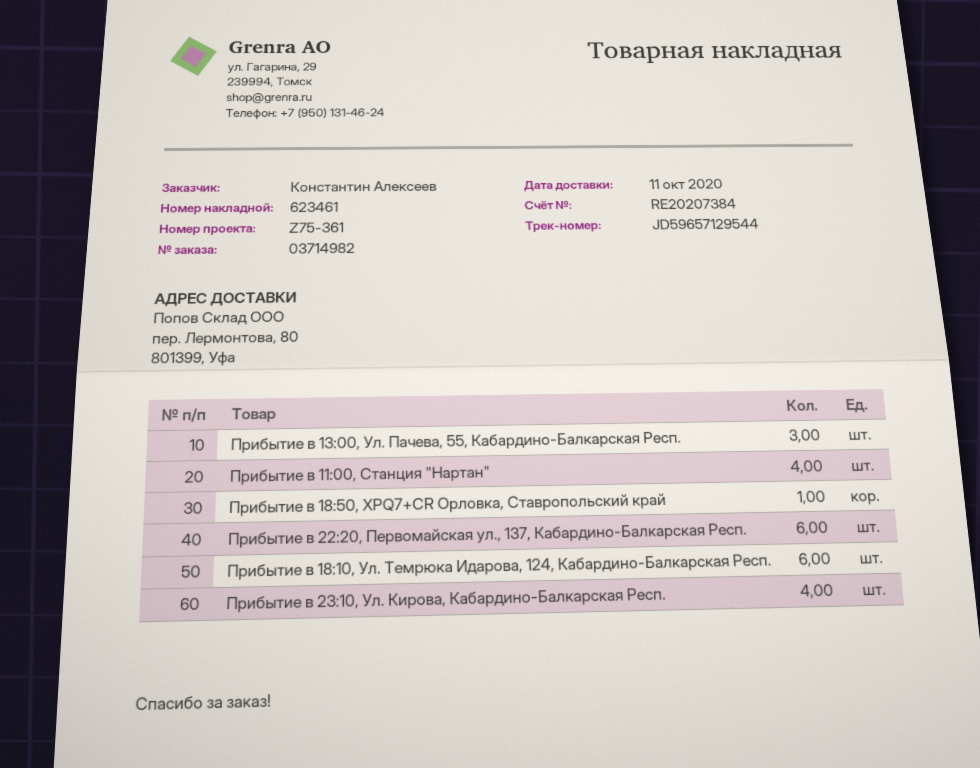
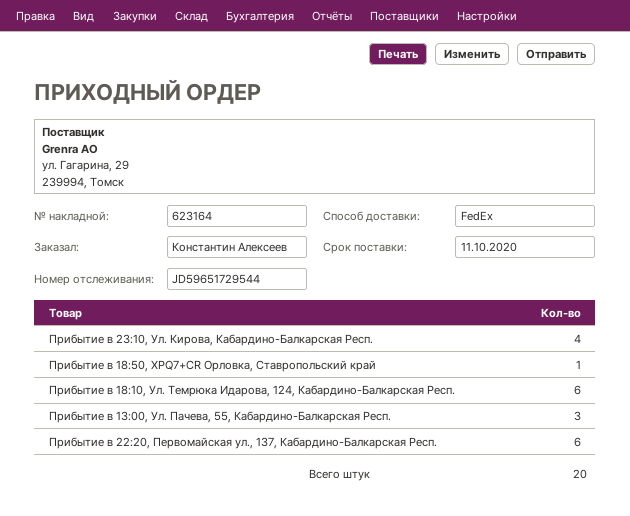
delivery note number: 623461 -> 623164
tracking number: JD59657129544 -> JD59651729544
Прибытие в 11:00, Станция "Нартан": 4 -> none

